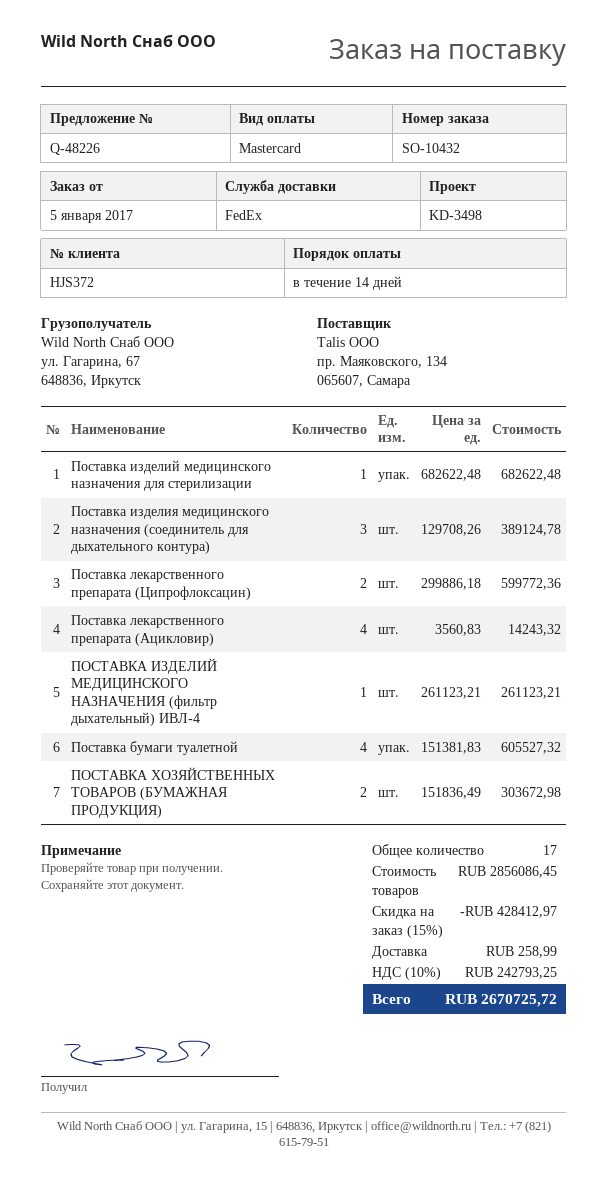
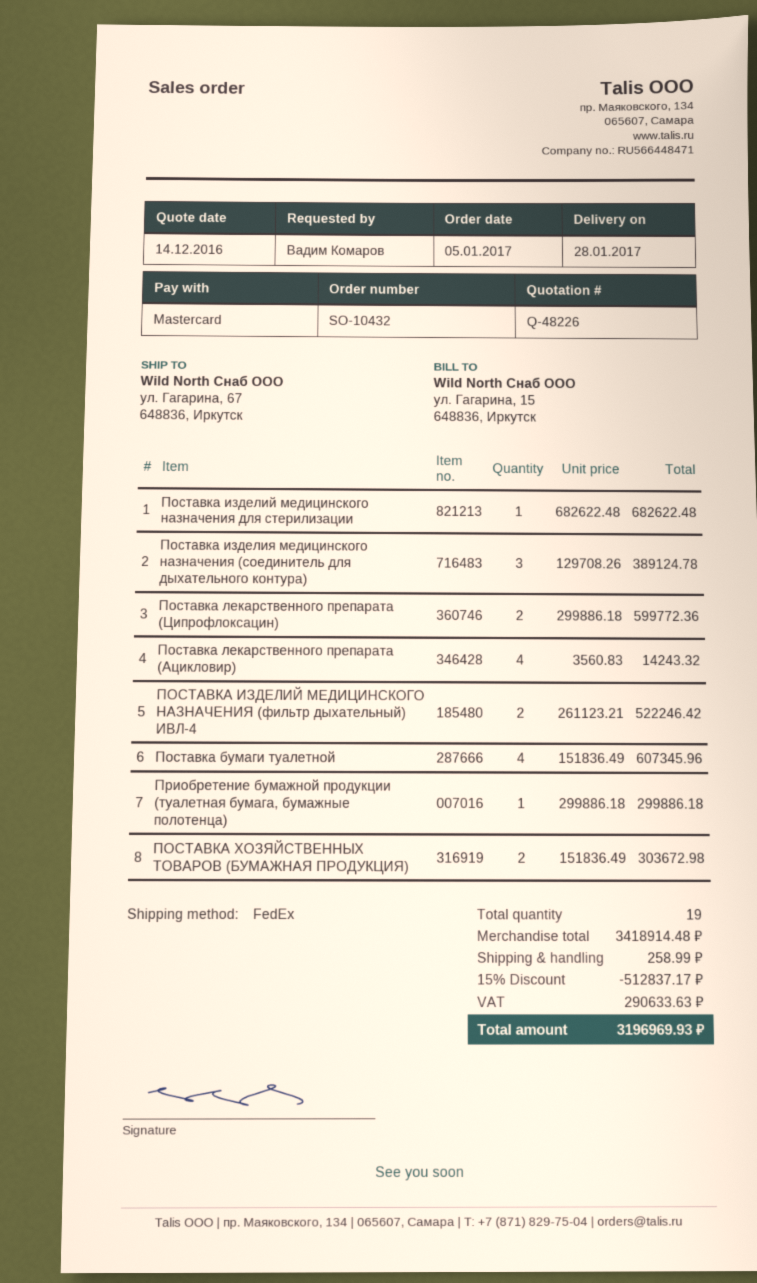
ПОСТАВКА ИЗДЕЛИЙ МЕДИЦИНСКОГО НАЗНАЧЕНИЯ (фильтр дыхательный) ИВЛ-4: 1 x 261123.21 = 261123.21 -> 2 x 261123.21 = 522246.42
Поставка бумаги туалетной: 4 x 151381.83 = 605527.32 -> 4 x 151836.49 = 607345.96
Приобретение бумажной продукции (туалетная бумага, бумажные полотенца): none -> 1 x 299886.18 = 299886.18
total quantity: 17 -> 19
subtotal: 2856086.45 -> 3418914.48
discount: 15% = 428412.97 -> 15% = 512837.17
tax: 242793.25 -> 290633.63
total: 2670725.72 -> 3196969.93

